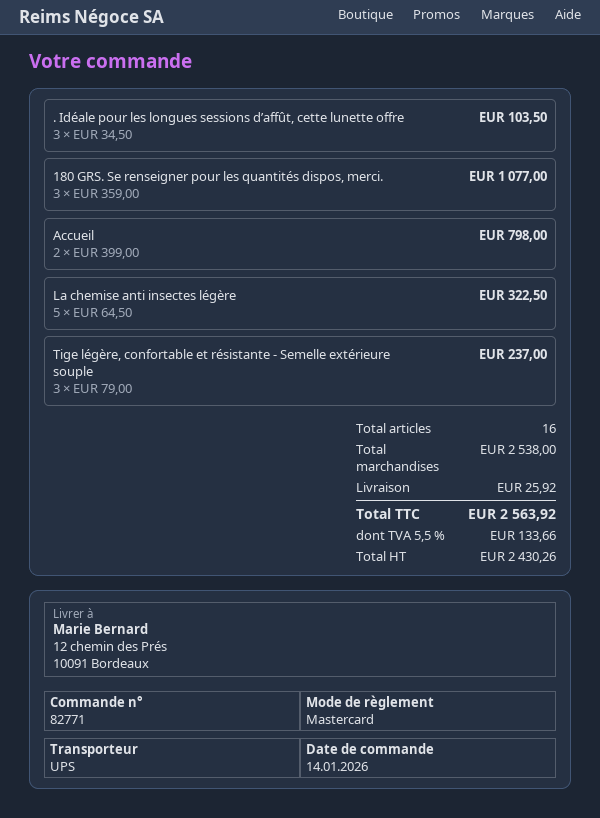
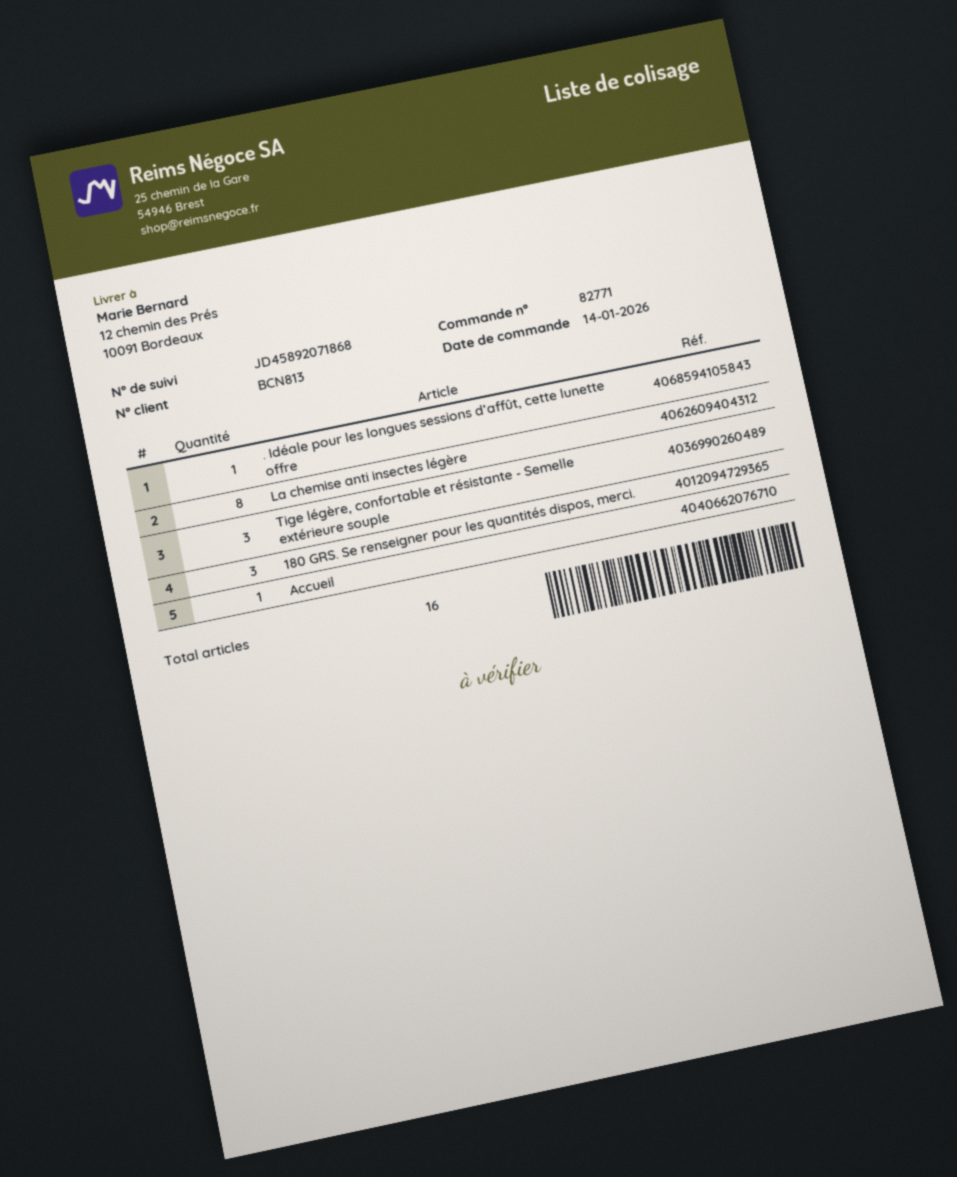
. Idéale pour les longues sessions d’affût, cette lunette offre: 3 -> 1
Accueil: 2 -> 1
La chemise anti insectes légère: 5 -> 8

